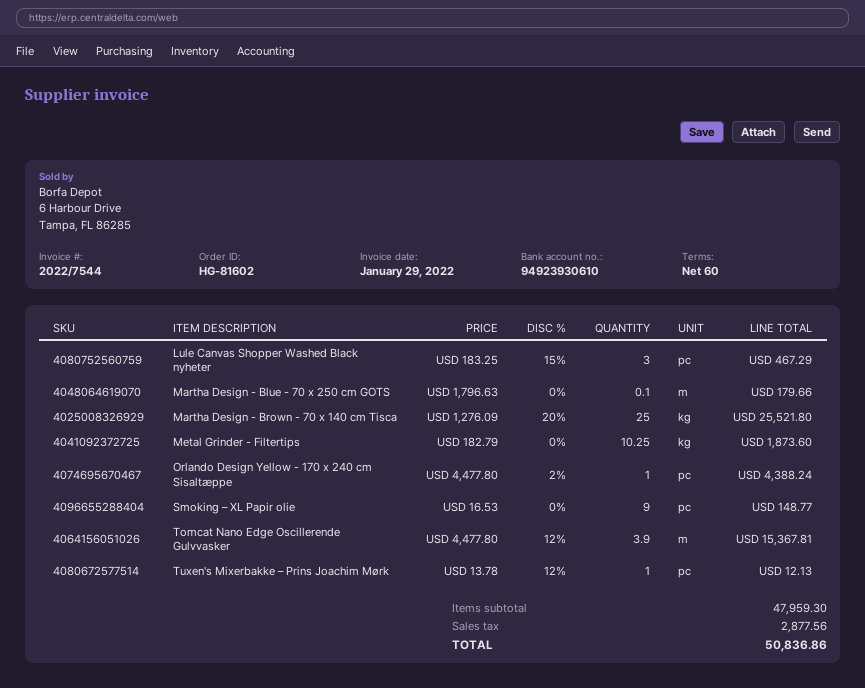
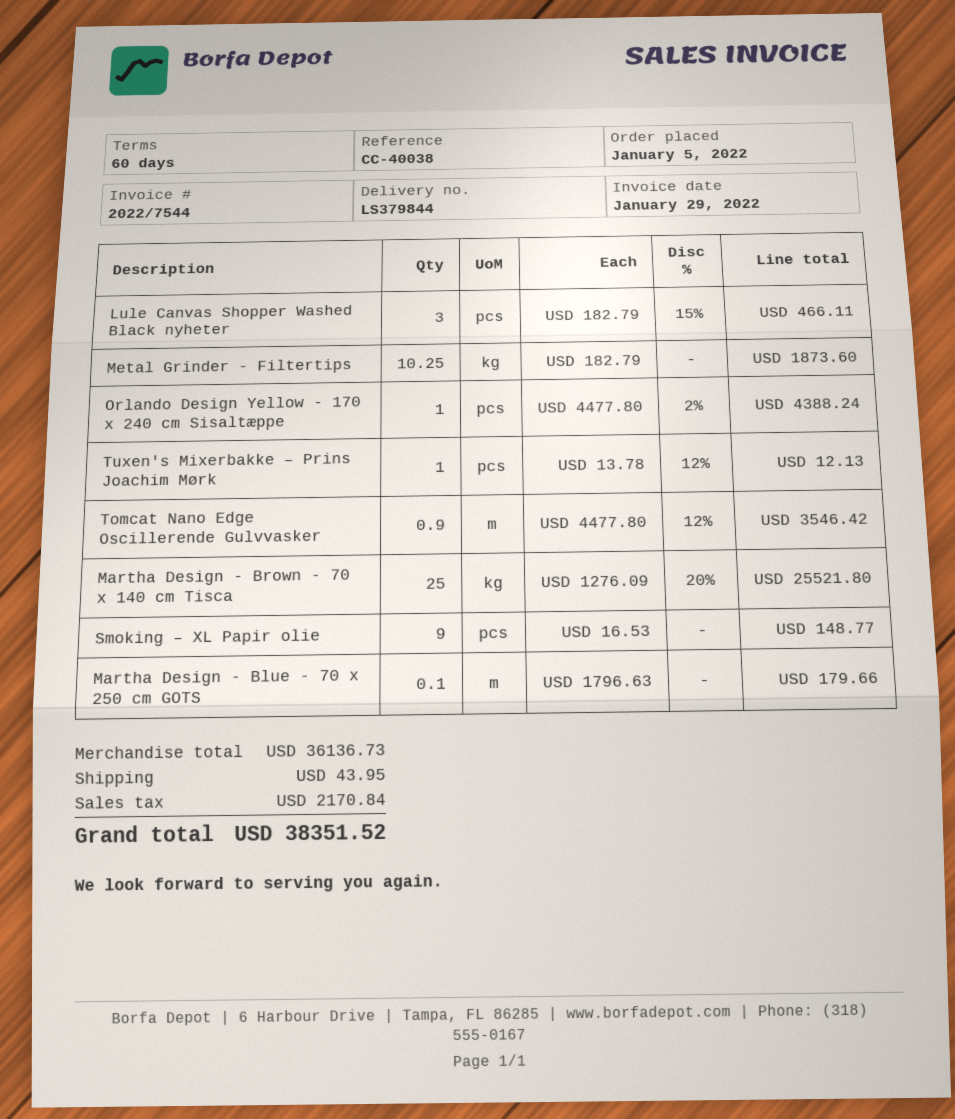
Lule Canvas Shopper Washed Black nyheter: 3 x 183.25 - 15% = 467.29 -> 3 x 182.79 - 15% = 466.11
Tomcat Nano Edge Oscillerende Gulvvasker: 3.9 x 4477.80 - 12% = 15367.81 -> 0.9 x 4477.80 - 12% = 3546.42
subtotal: 47959.30 -> 36136.73
shipping: none -> 43.95
tax: 2877.56 -> 2170.84
total: 50836.86 -> 38351.52

